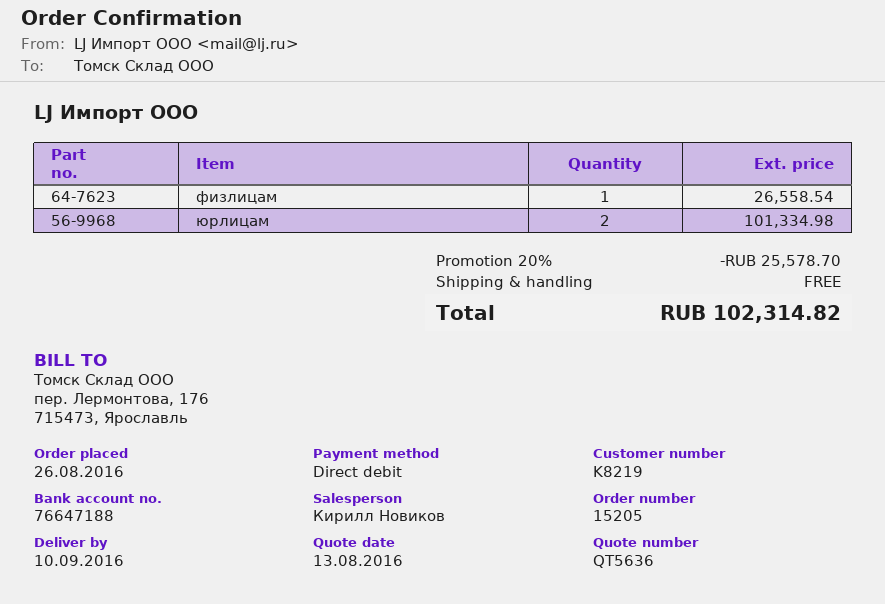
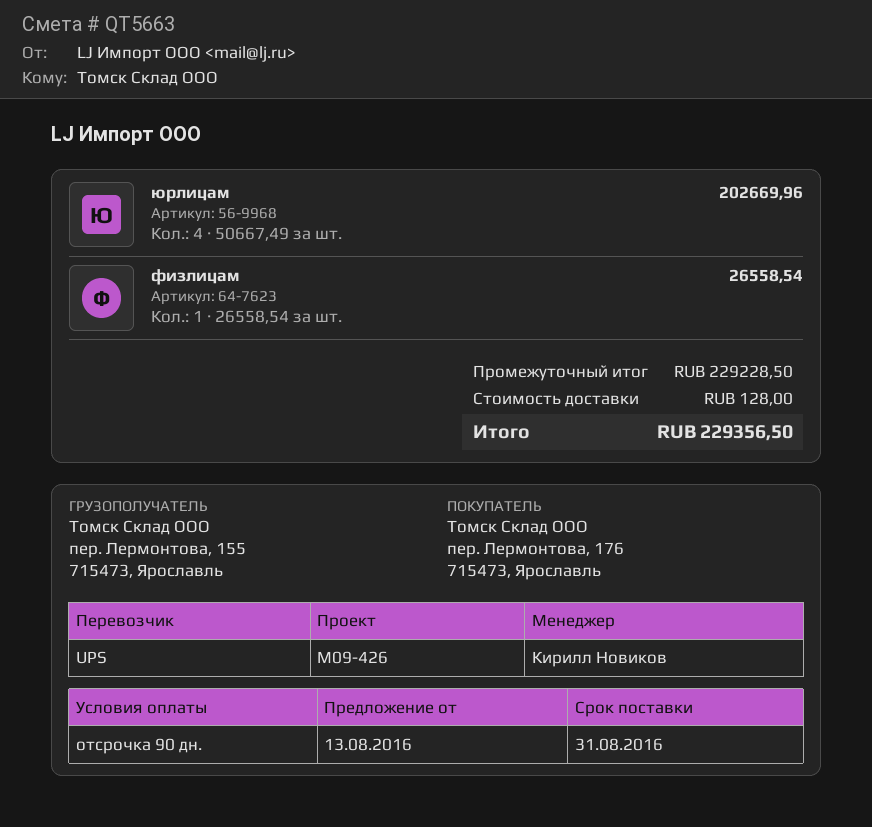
quote number: QT5636 -> QT5663
delivery date: 2016-09-10 -> 2016-08-31
юрлицам: 2 for 101334.98 -> 4 for 202669.96
discount: 20% = 25578.70 -> none
shipping: 0.00 -> 128.00
total: 102314.82 -> 229356.50

